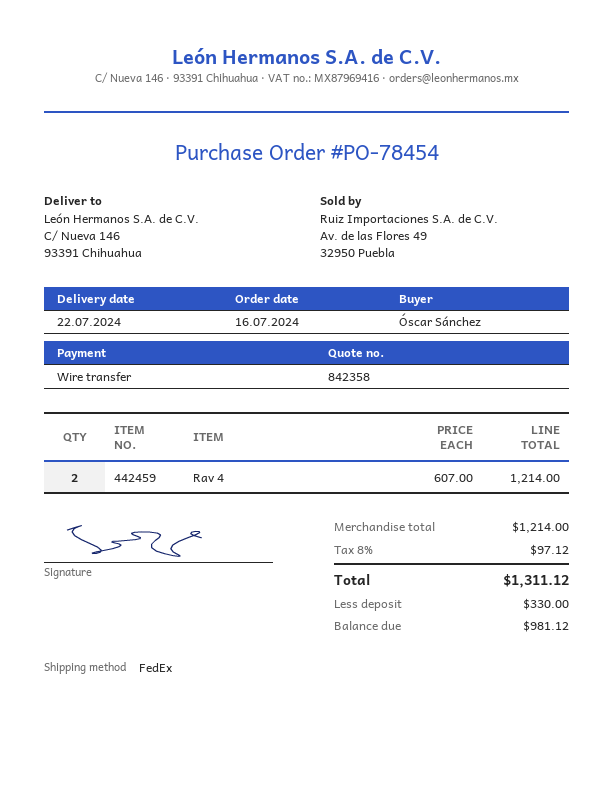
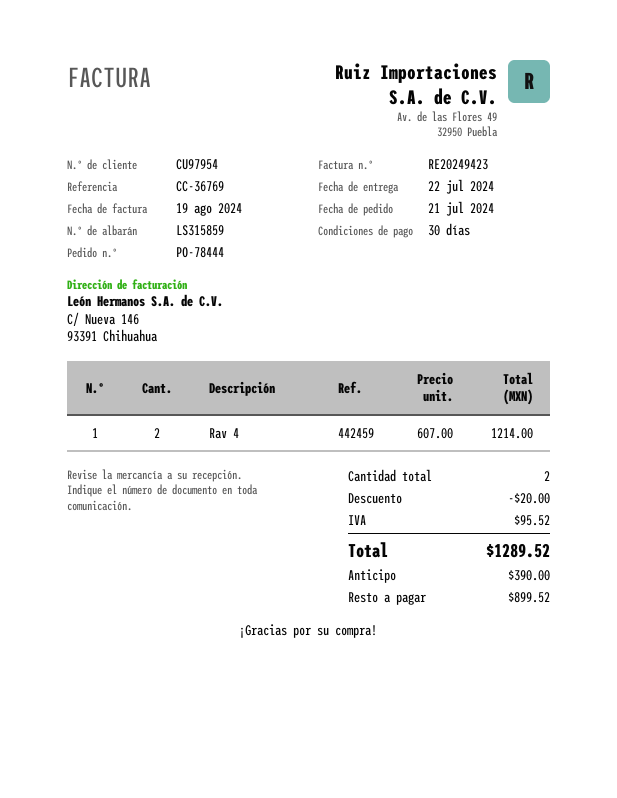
order number: PO-78454 -> PO-78444
order date: 2024-07-16 -> 2024-07-21
discount: none -> 20.00
tax: 97.12 -> 95.52
total: 1311.12 -> 1289.52
deposit: 330.00 -> 390.00
balance: 981.12 -> 899.52

